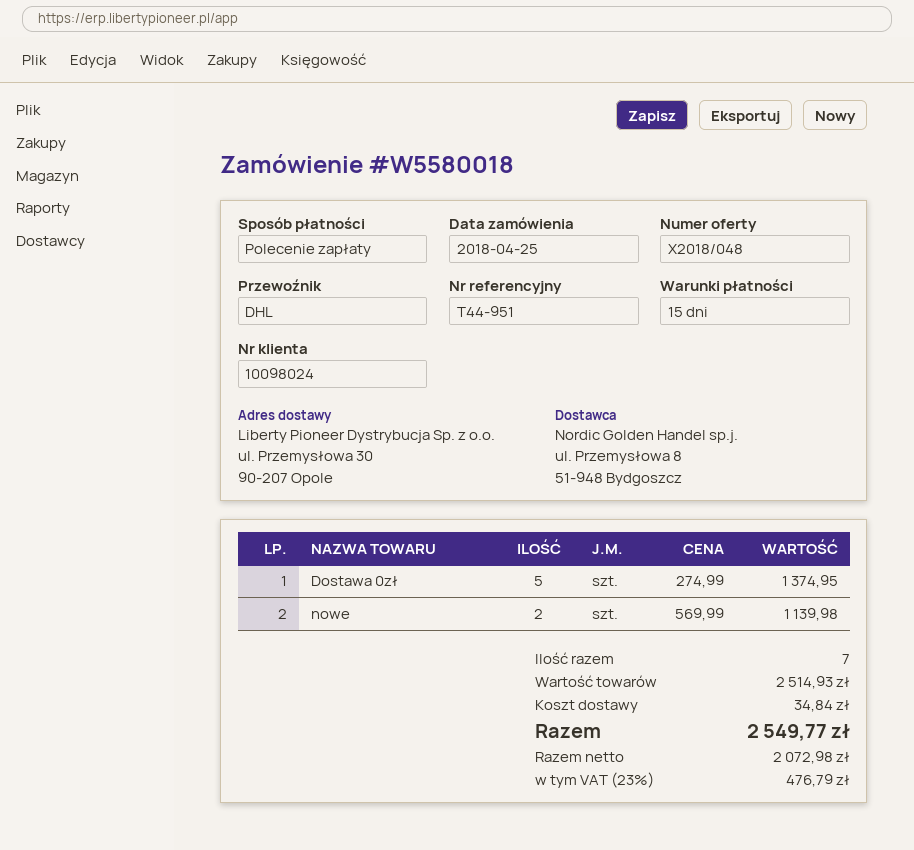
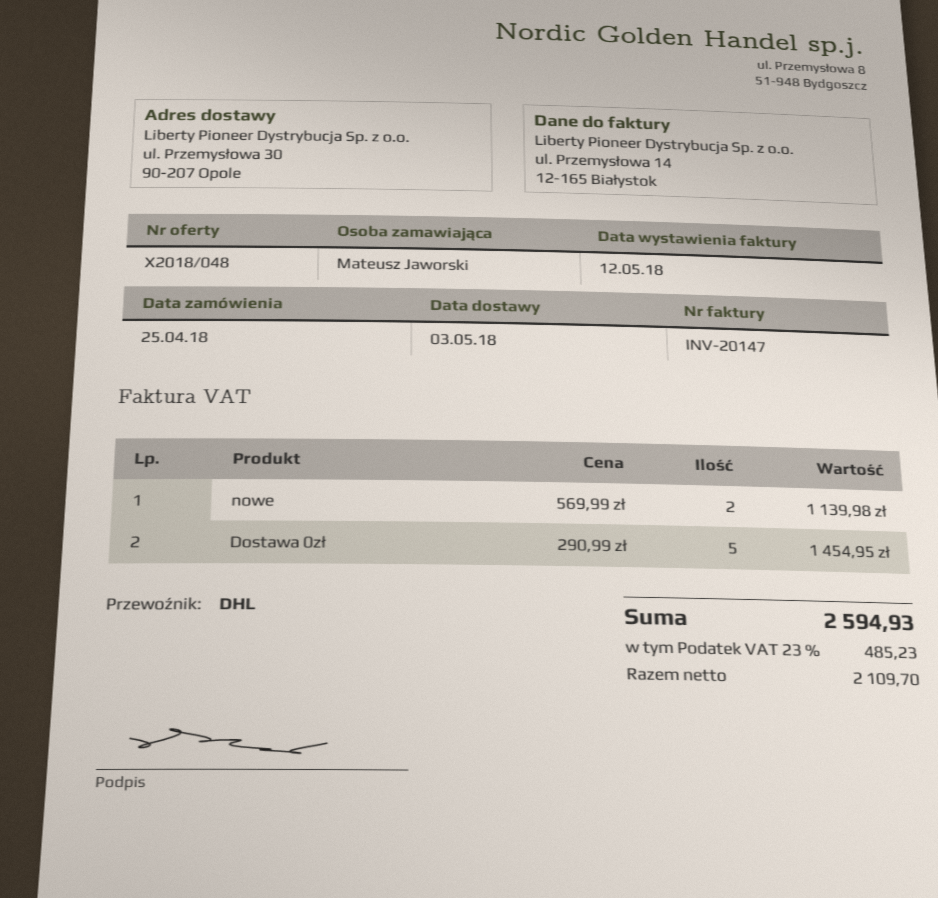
Dostawa 0zł: 5 x 274.99 = 1374.95 -> 5 x 290.99 = 1454.95
shipping: 34.84 -> none
net: 2072.98 -> 2109.70
tax: 23% = 476.79 -> 23% = 485.23
total: 2549.77 -> 2594.93

